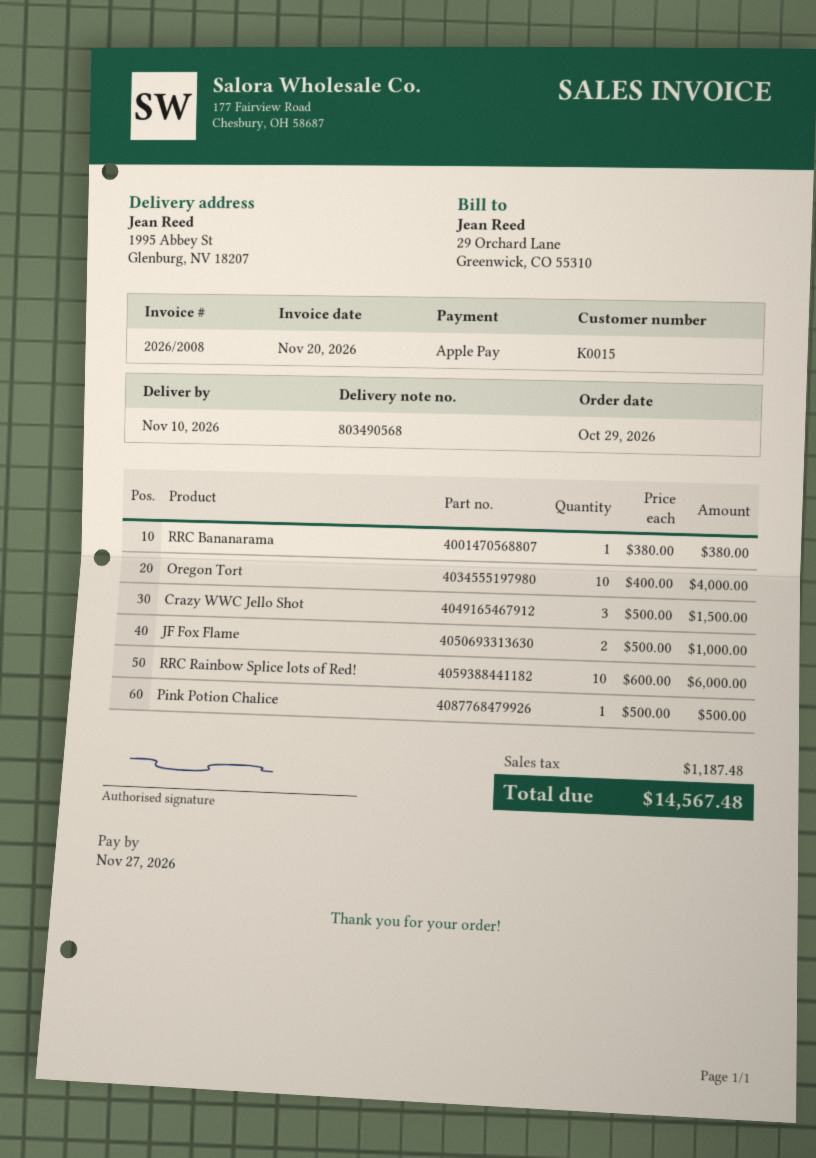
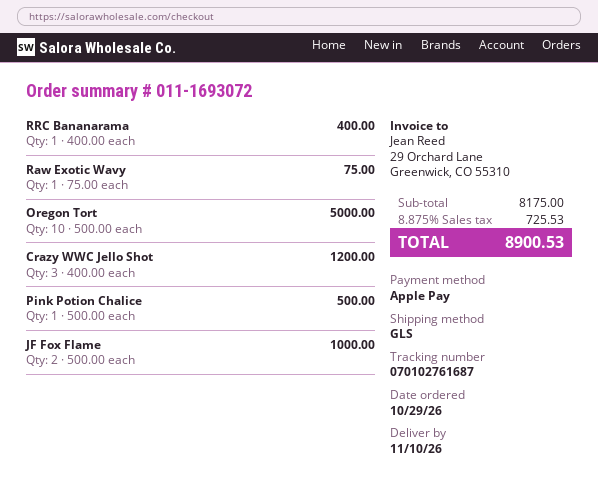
RRC Bananarama: 1 x 380.00 = 380.00 -> 1 x 400.00 = 400.00
Oregon Tort: 10 x 400.00 = 4000.00 -> 10 x 500.00 = 5000.00
Crazy WWC Jello Shot: 3 x 500.00 = 1500.00 -> 3 x 400.00 = 1200.00
RRC Rainbow Splice lots of Red!: 10 x 600.00 = 6000.00 -> none
Raw Exotic Wavy: none -> 1 x 75.00 = 75.00
tax: 1187.48 -> 725.53
total: 14567.48 -> 8900.53

